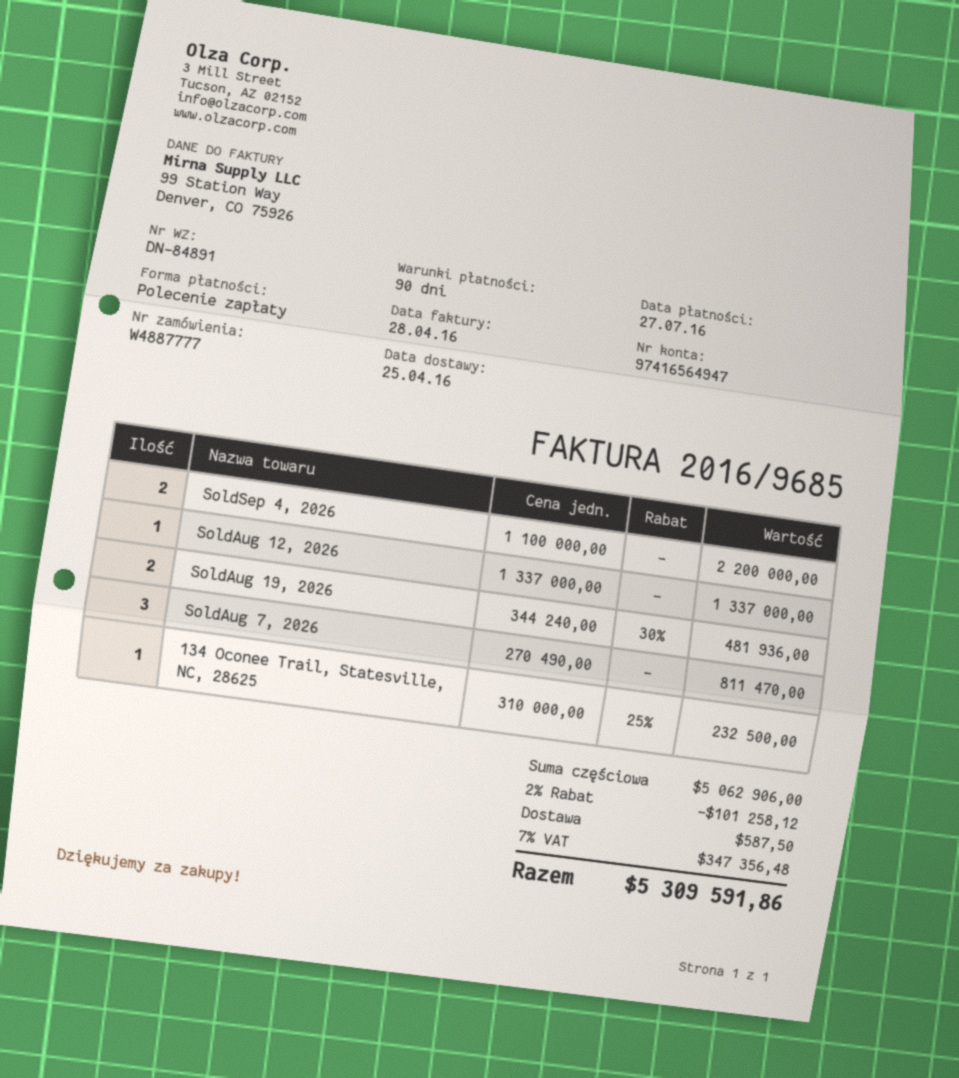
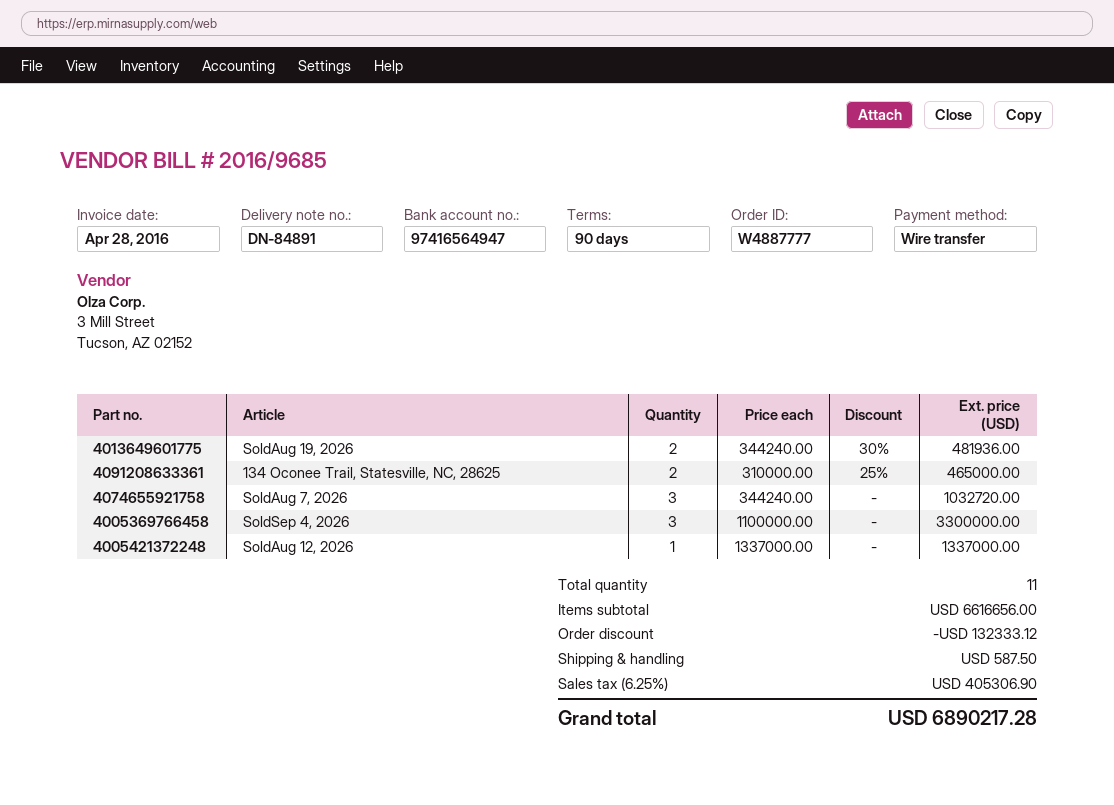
payment method: direct debit -> bank transfer
SoldSep 4, 2026: 2 x 1100000.00 = 2200000.00 -> 3 x 1100000.00 = 3300000.00
SoldAug 7, 2026: 3 x 270490.00 = 811470.00 -> 3 x 344240.00 = 1032720.00
134 Oconee Trail, Statesville, NC, 28625: 1 x 310000.00 - 25% = 232500.00 -> 2 x 310000.00 - 25% = 465000.00
subtotal: 5062906.00 -> 6616656.00
discount: 101258.12 -> 132333.12
tax: 7% = 347356.48 -> 6.25% = 405306.90
total: 5309591.86 -> 6890217.28

